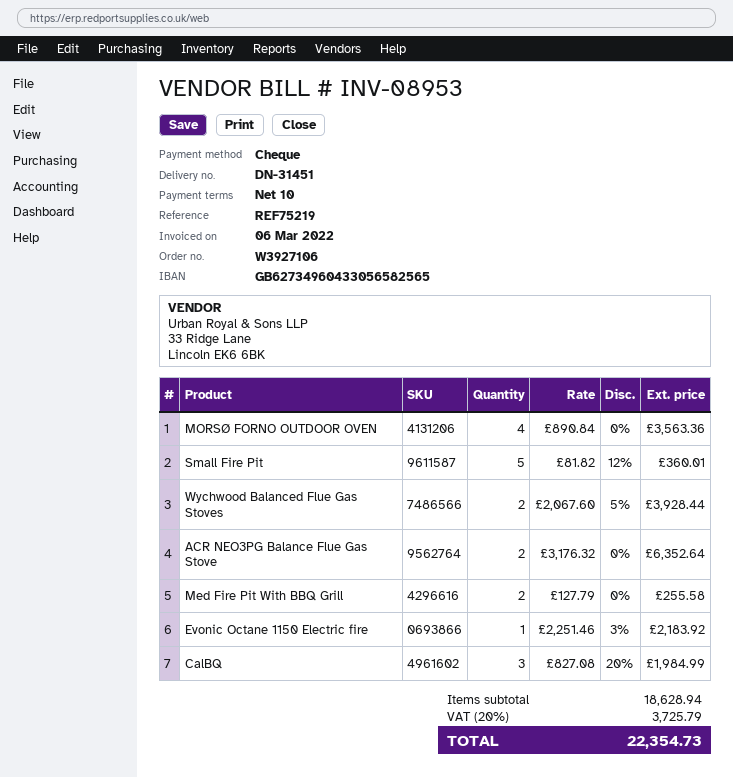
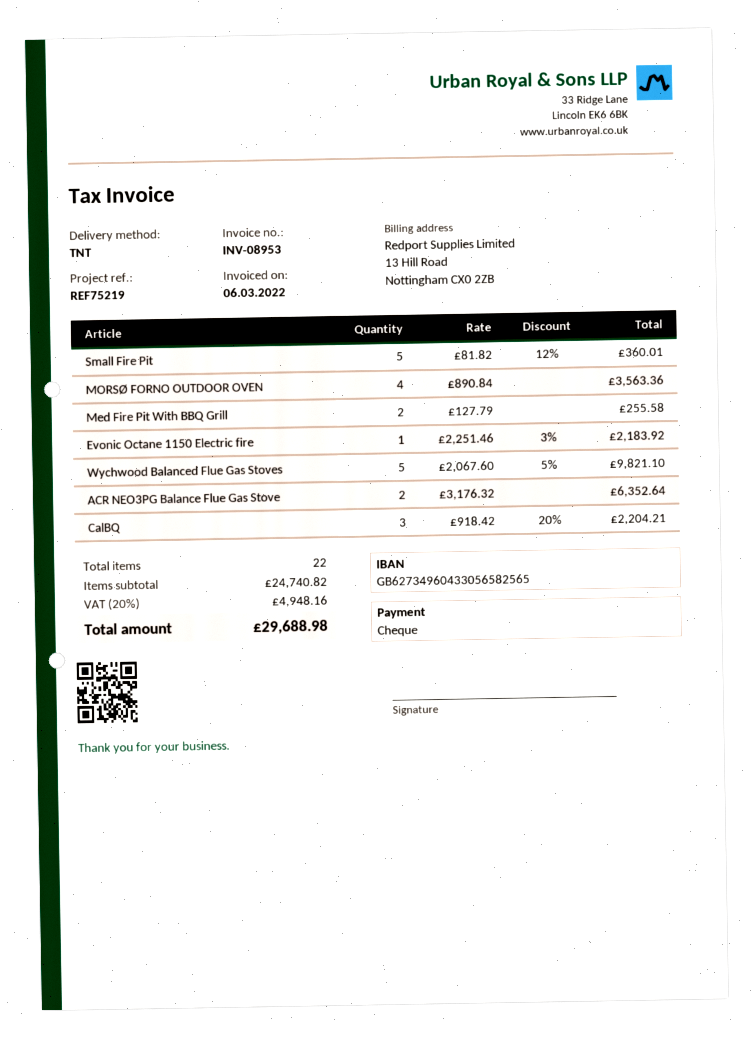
Wychwood Balanced Flue Gas Stoves: 2 x 2067.60 - 5% = 3928.44 -> 5 x 2067.60 - 5% = 9821.10
CalBQ: 3 x 827.08 - 20% = 1984.99 -> 3 x 918.42 - 20% = 2204.21
subtotal: 18628.94 -> 24740.82
tax: 20% = 3725.79 -> 20% = 4948.16
total: 22354.73 -> 29688.98

